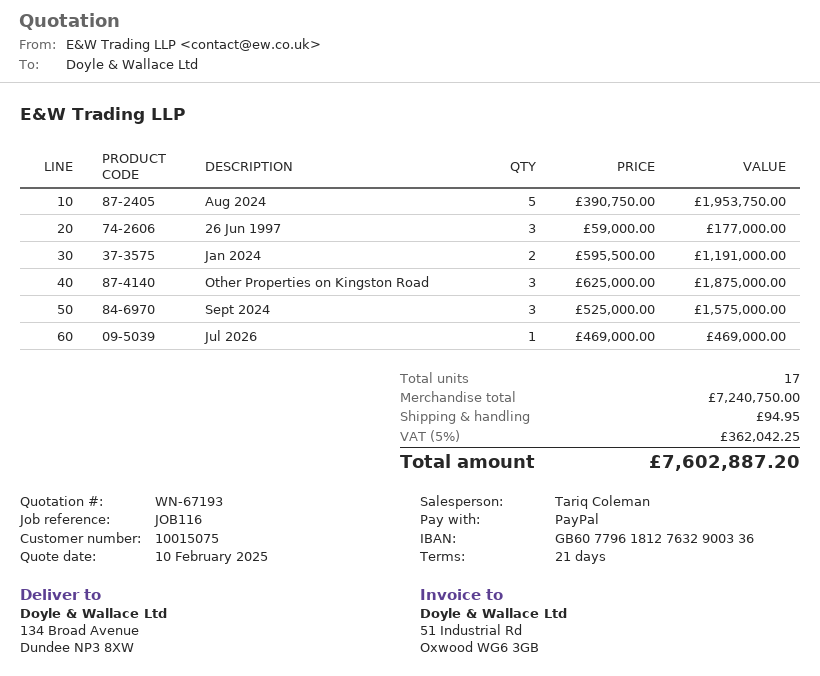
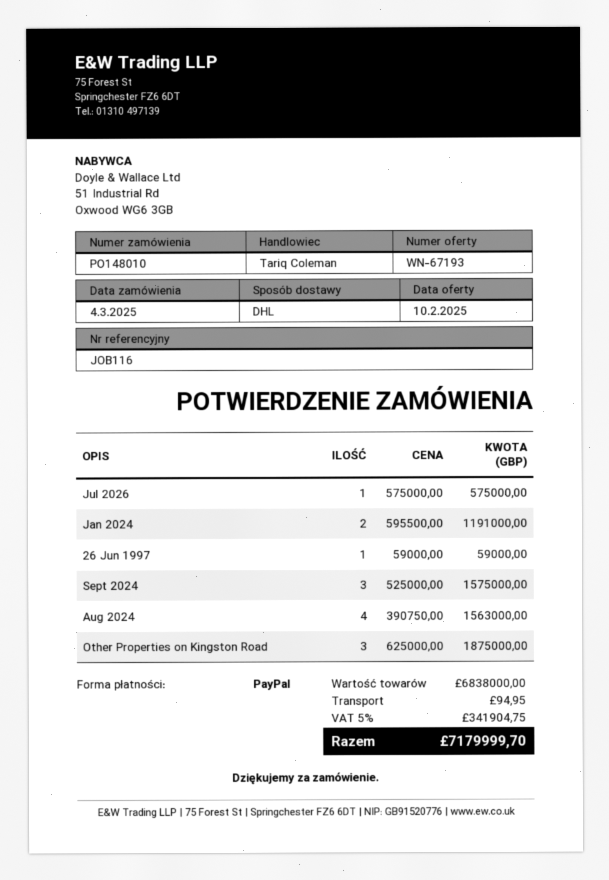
Aug 2024: 5 x 390750.00 = 1953750.00 -> 4 x 390750.00 = 1563000.00
26 Jun 1997: 3 x 59000.00 = 177000.00 -> 1 x 59000.00 = 59000.00
Jul 2026: 1 x 469000.00 = 469000.00 -> 1 x 575000.00 = 575000.00
subtotal: 7240750.00 -> 6838000.00
tax: 5% = 362042.25 -> 5% = 341904.75
total: 7602887.20 -> 7179999.70

